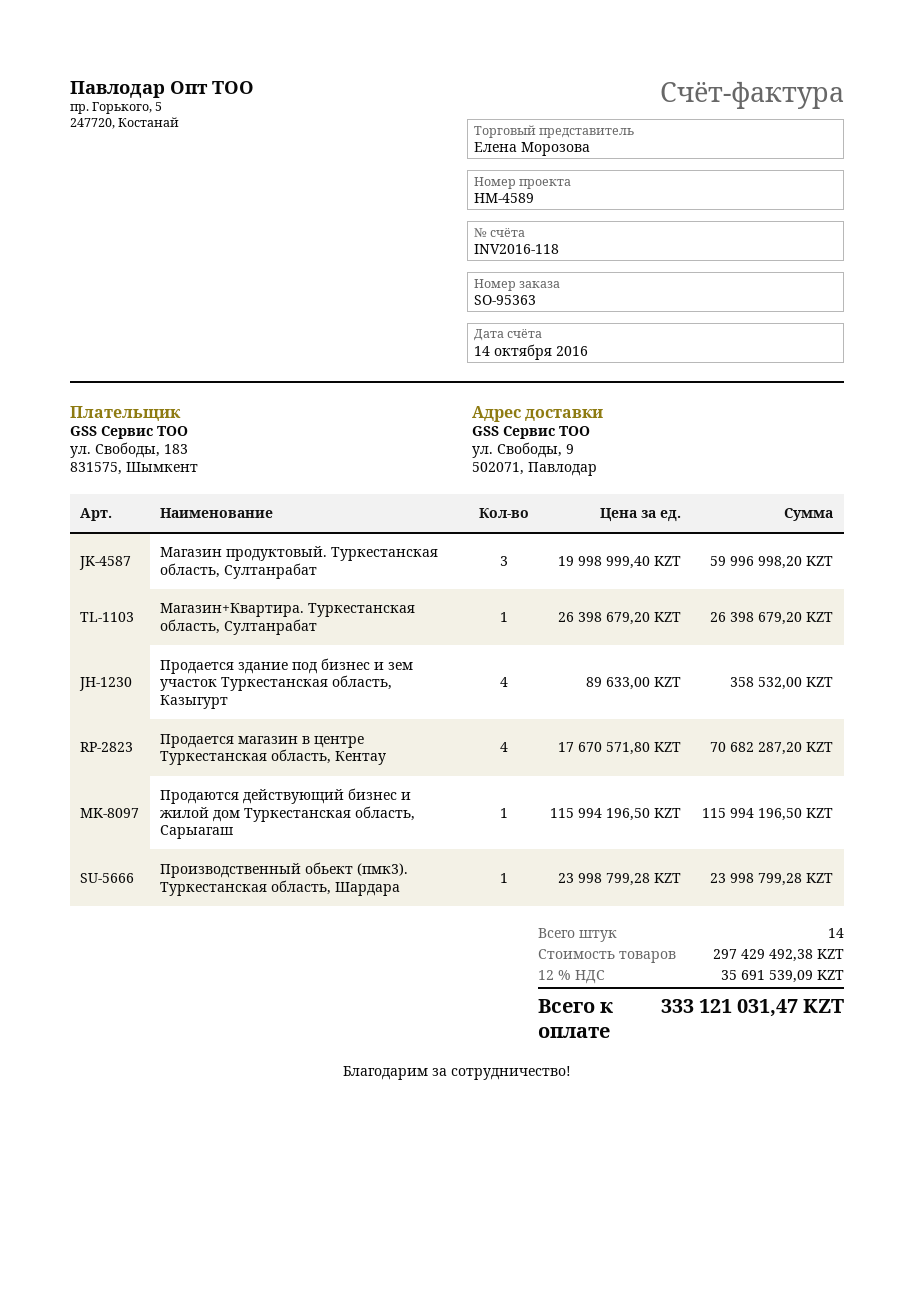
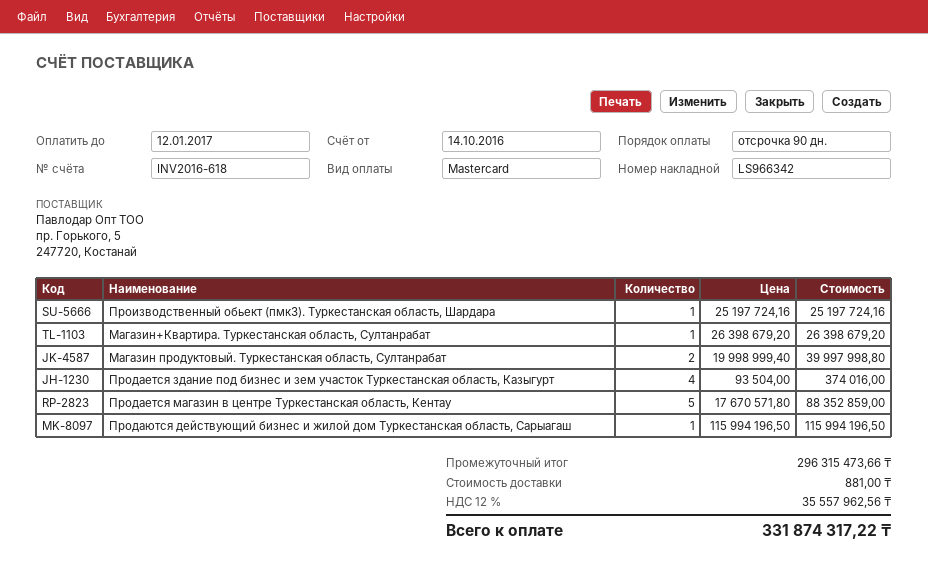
invoice number: INV2016-118 -> INV2016-618
Магазин продуктовый. Туркестанская область, Султанрабат: 3 x 19998999.40 = 59996998.20 -> 2 x 19998999.40 = 39997998.80
Продается здание под бизнес и зем участок Туркестанская область, Казыгурт: 4 x 89633.00 = 358532.00 -> 4 x 93504.00 = 374016.00
Продается магазин в центре Туркестанская область, Кентау: 4 x 17670571.80 = 70682287.20 -> 5 x 17670571.80 = 88352859.00
Производственный обьект (пмк3). Туркестанская область, Шардара: 1 x 23998799.28 = 23998799.28 -> 1 x 25197724.16 = 25197724.16
subtotal: 297429492.38 -> 296315473.66
shipping: none -> 881.00
tax: 12% = 35691539.09 -> 12% = 35557962.56
total: 333121031.47 -> 331874317.22

